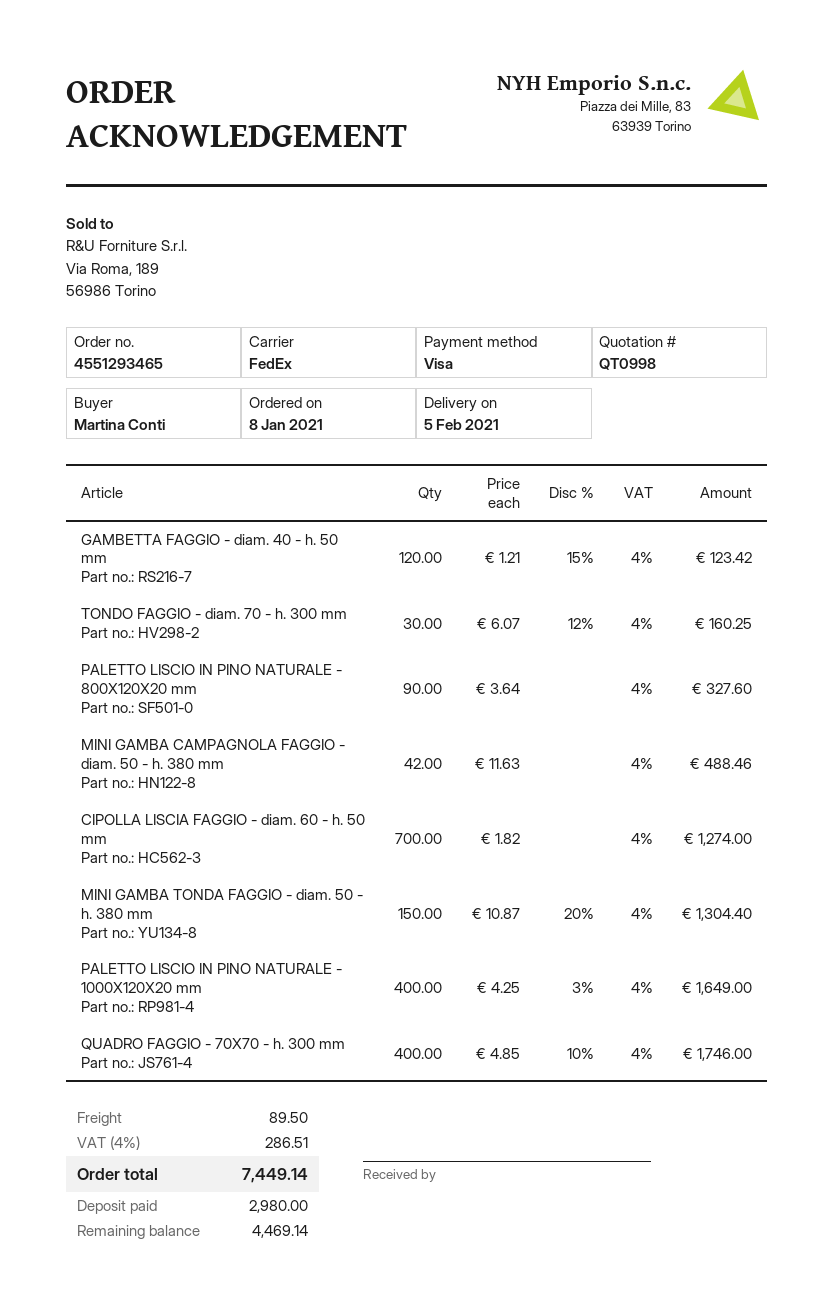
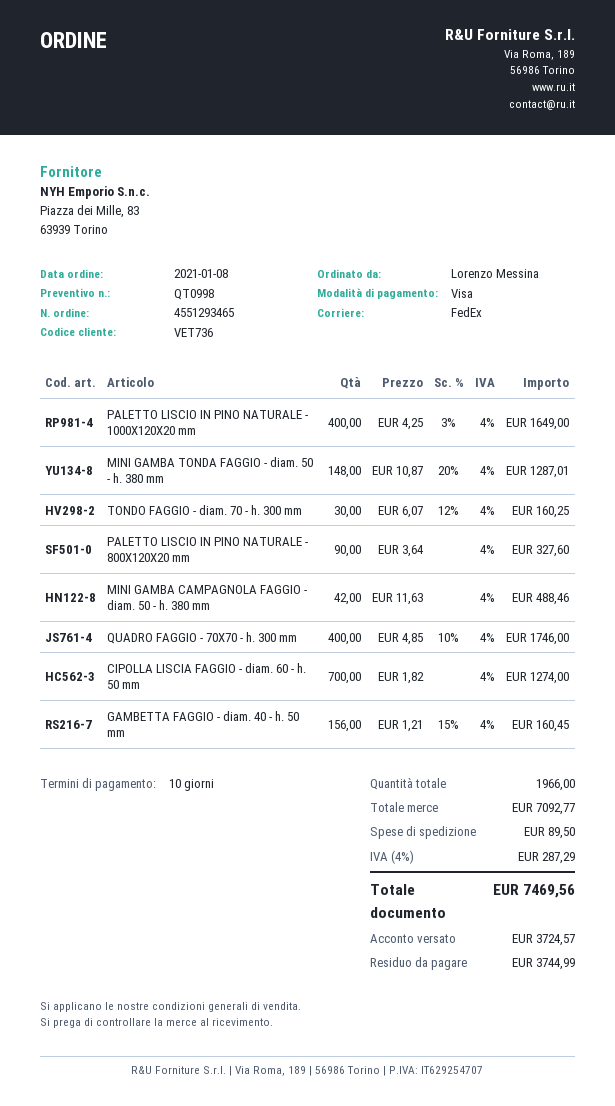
ordered by: Martina Conti -> Lorenzo Messina
GAMBETTA FAGGIO - diam. 40 - h. 50 mm: 120 x 1.21 - 15% = 123.42 -> 156 x 1.21 - 15% = 160.45
MINI GAMBA TONDA FAGGIO - diam. 50 - h. 380 mm: 150 x 10.87 - 20% = 1304.40 -> 148 x 10.87 - 20% = 1287.01
tax: 4% = 286.51 -> 4% = 287.29
total: 7449.14 -> 7469.56
deposit: 2980.00 -> 3724.57
balance: 4469.14 -> 3744.99

